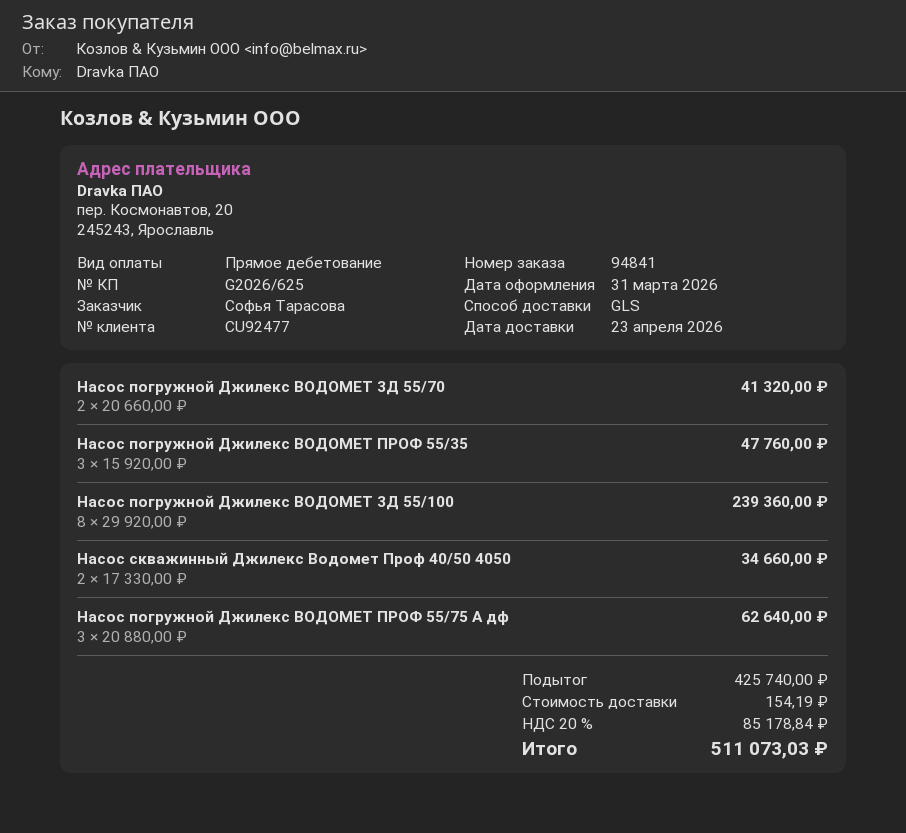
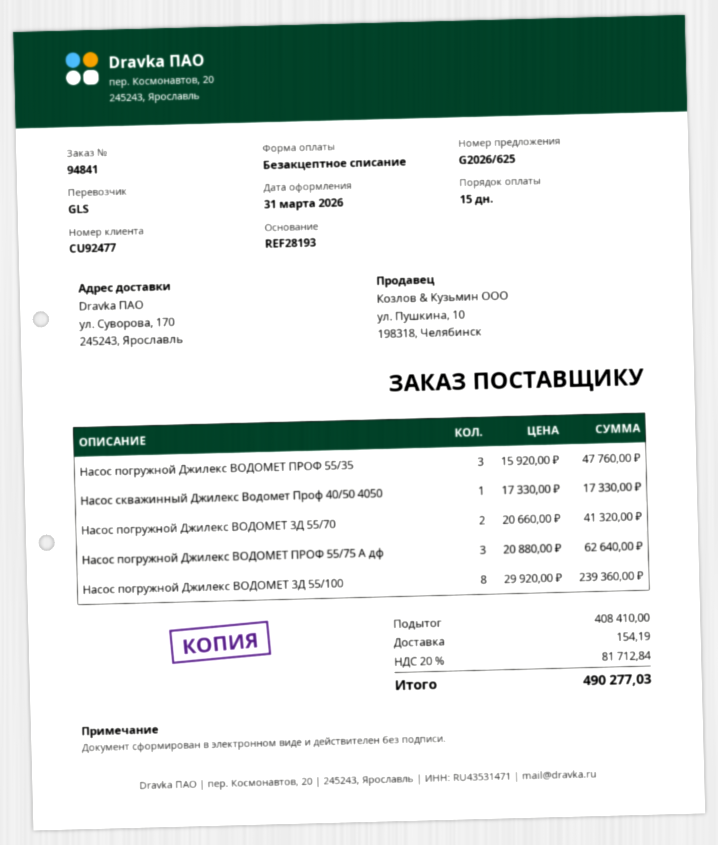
Насос скважинный Джилекс Водомет Проф 40/50 4050: 2 x 17330.00 = 34660.00 -> 1 x 17330.00 = 17330.00
subtotal: 425740.00 -> 408410.00
tax: 20% = 85178.84 -> 20% = 81712.84
total: 511073.03 -> 490277.03

